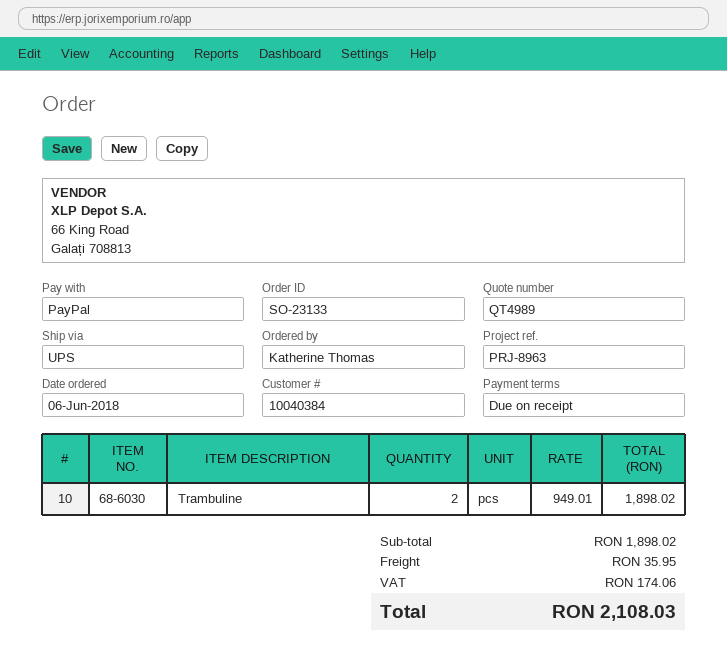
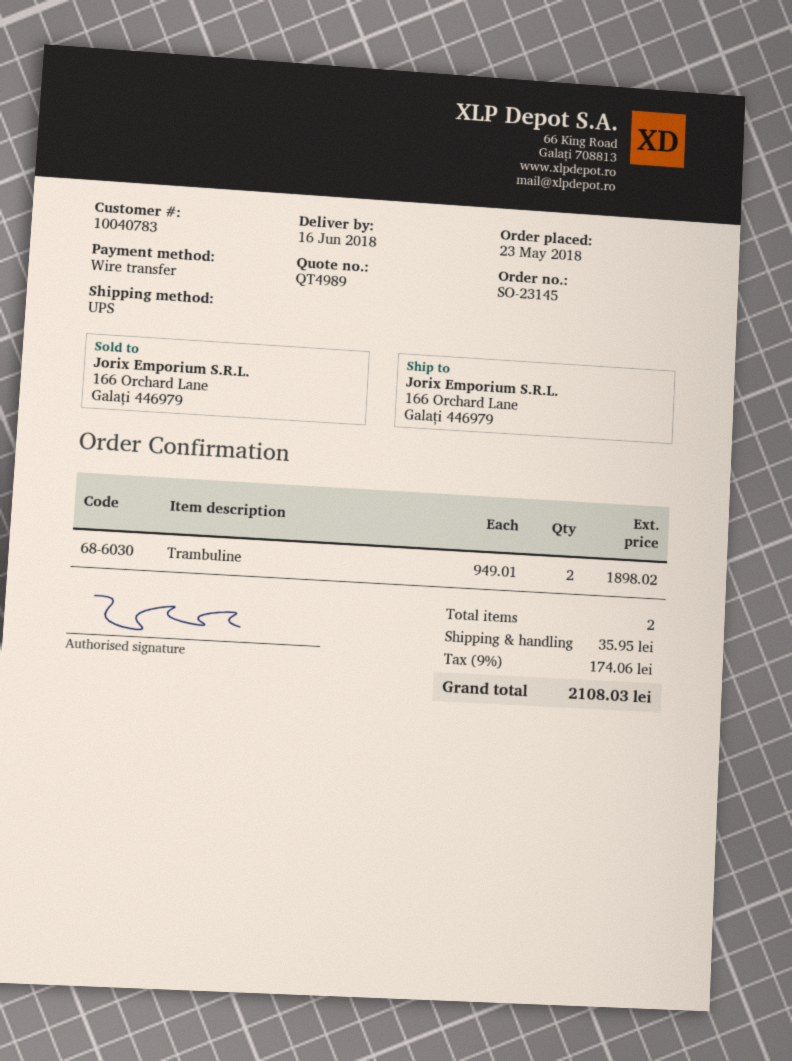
order number: SO-23133 -> SO-23145
order date: 2018-06-06 -> 2018-05-23
customer number: 10040384 -> 10040783
payment method: PayPal -> bank transfer

